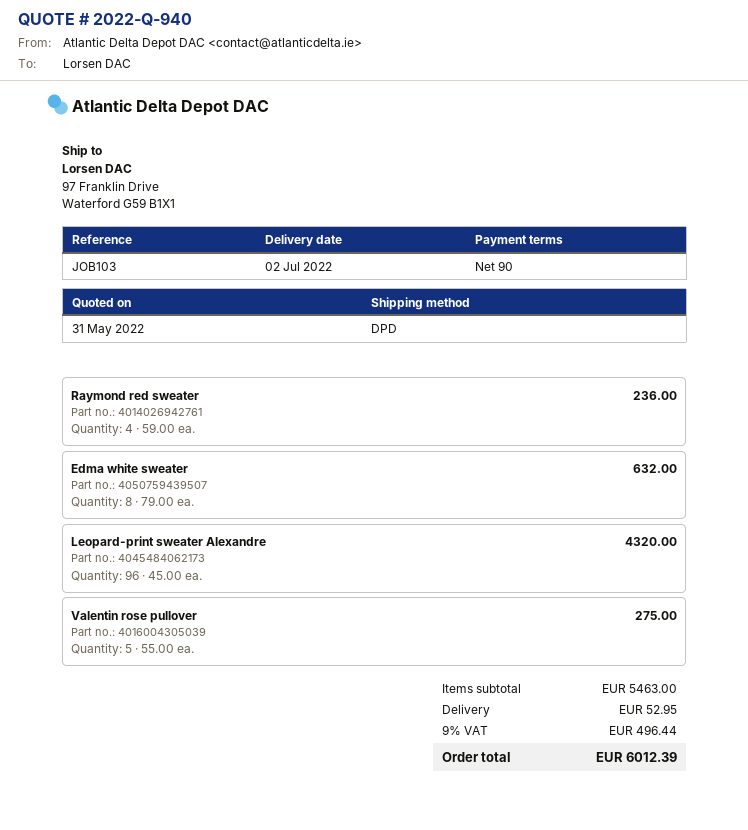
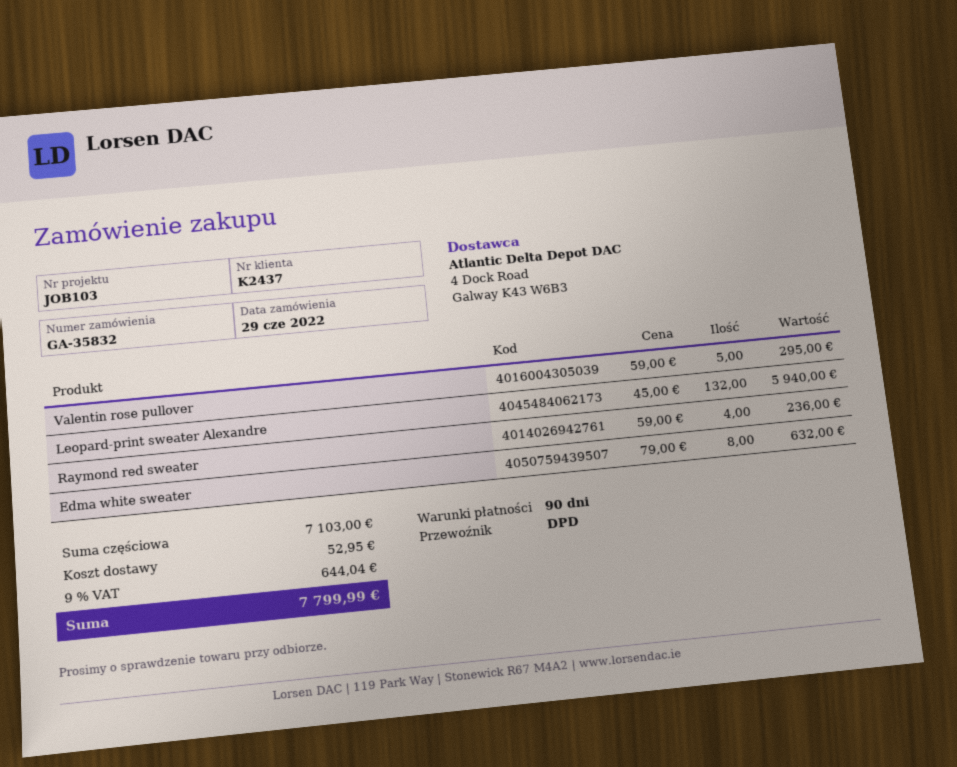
Leopard-print sweater Alexandre: 96 x 45.00 = 4320.00 -> 132 x 45.00 = 5940.00
Valentin rose pullover: 5 x 55.00 = 275.00 -> 5 x 59.00 = 295.00
subtotal: 5463.00 -> 7103.00
tax: 9% = 496.44 -> 9% = 644.04
total: 6012.39 -> 7799.99

